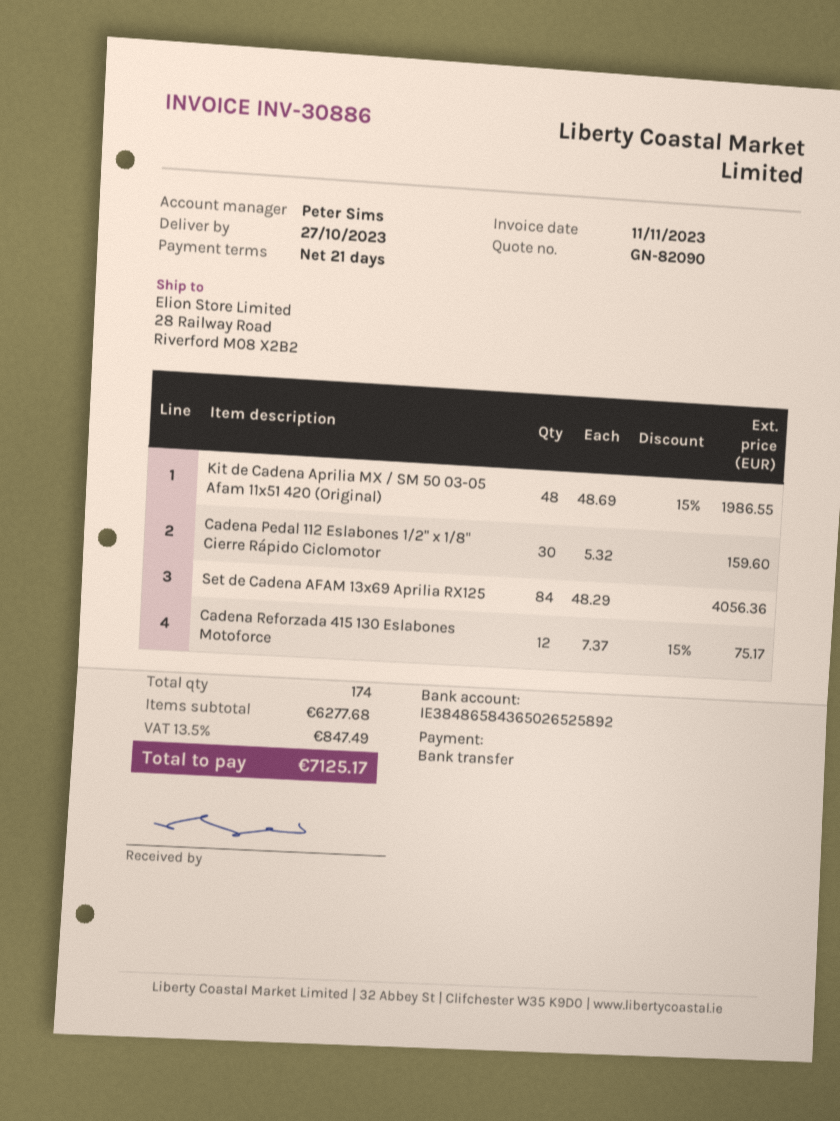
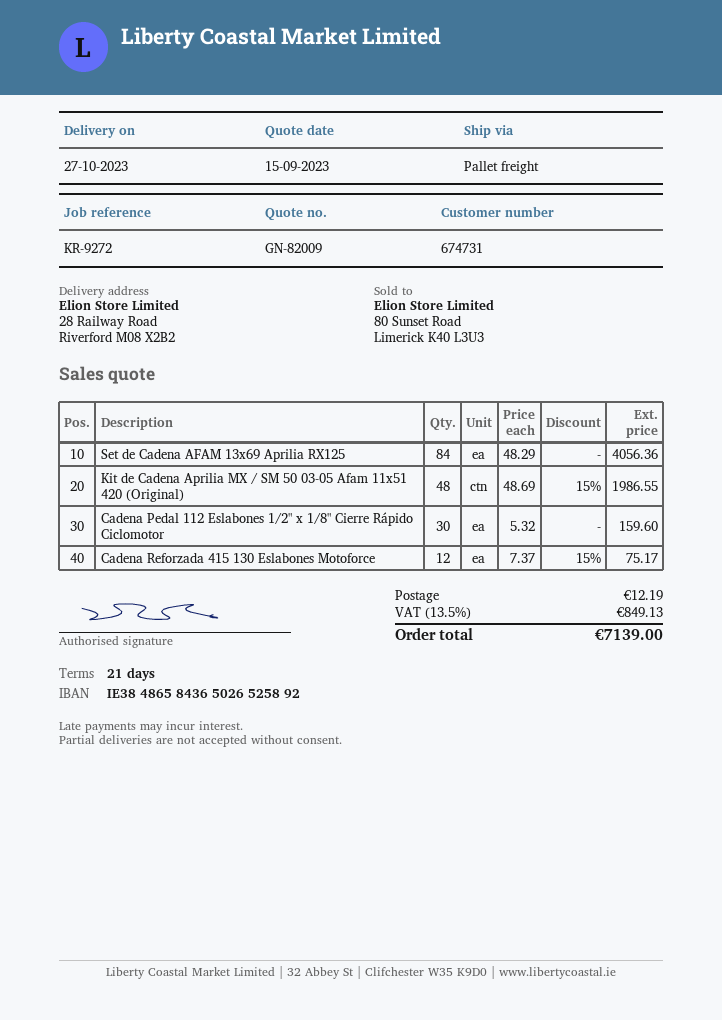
quote number: GN-82090 -> GN-82009
shipping: none -> 12.19
tax: 13.5% = 847.49 -> 13.5% = 849.13
total: 7125.17 -> 7139.00

